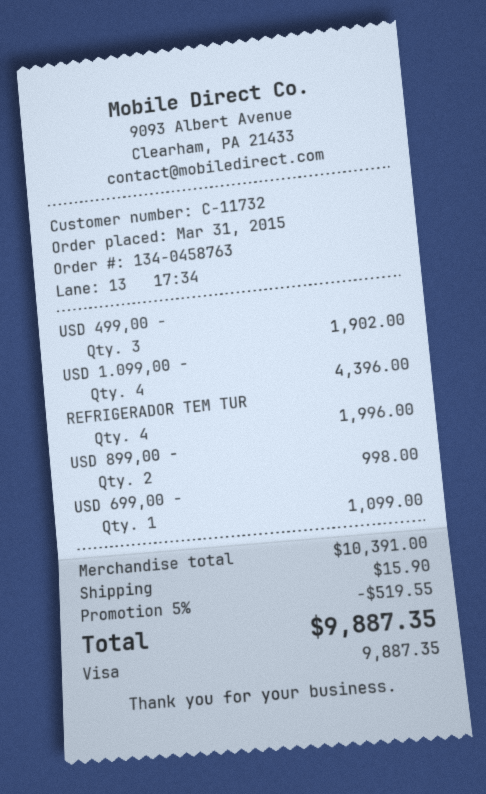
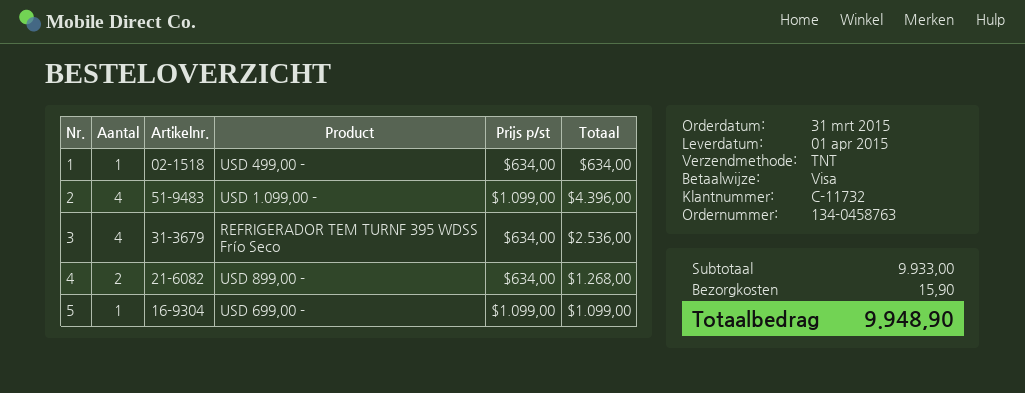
USD 499,00 -: 3 for 1902.00 -> 1 for 634.00
REFRIGERADOR TEM TUR: 4 for 1996.00 -> 4 for 2536.00
USD 899,00 -: 2 for 998.00 -> 2 for 1268.00
subtotal: 10391.00 -> 9933.00
discount: 5% = 519.55 -> none
total: 9887.35 -> 9948.90

